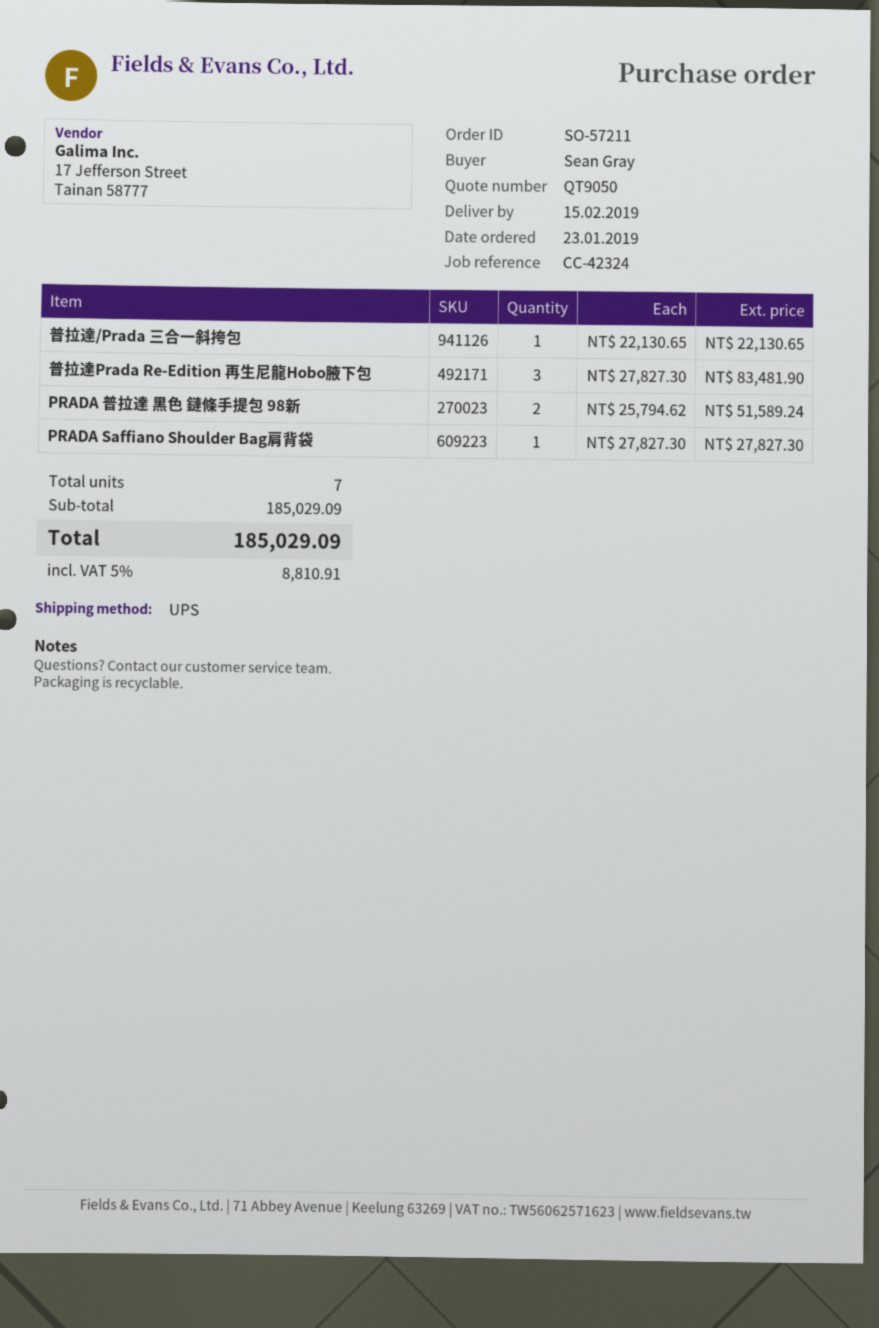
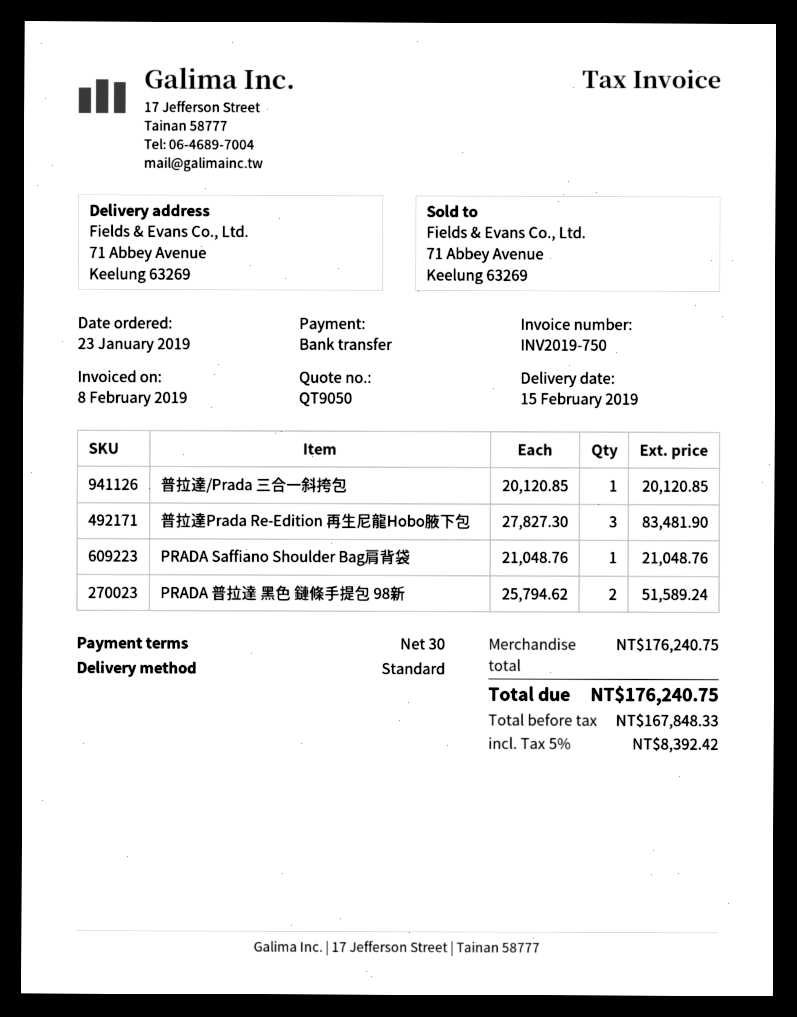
shipping method: UPS -> standard
普拉達/Prada 三合一斜挎包: 1 x 22130.65 = 22130.65 -> 1 x 20120.85 = 20120.85
PRADA Saffiano Shoulder Bag肩背袋: 1 x 27827.30 = 27827.30 -> 1 x 21048.76 = 21048.76
subtotal: 185029.09 -> 176240.75
tax: 5% = 8810.91 -> 5% = 8392.42
total: 185029.09 -> 176240.75

